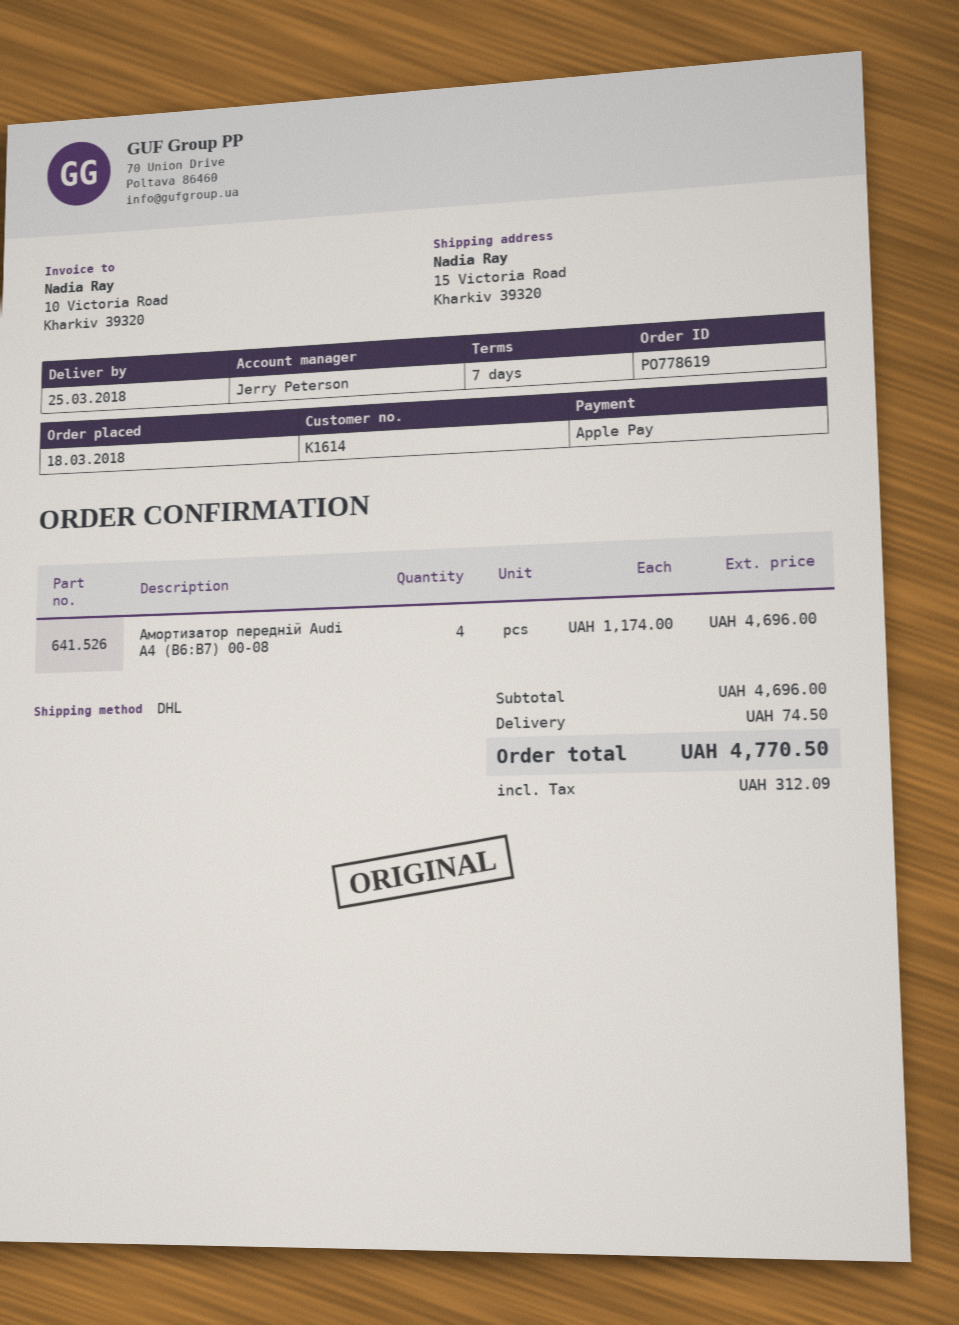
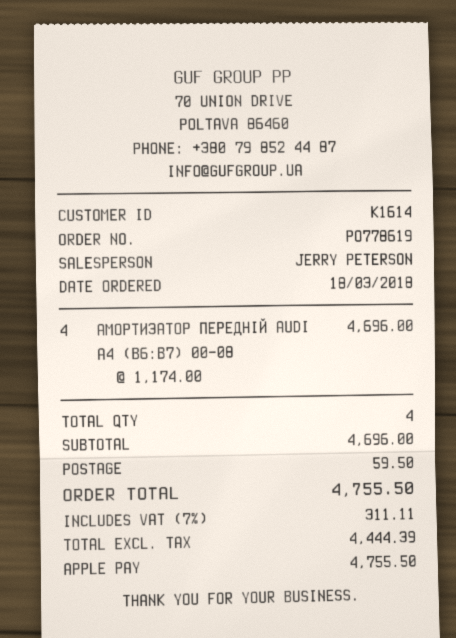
shipping: 74.50 -> 59.50
tax: 312.09 -> 311.11
total: 4770.50 -> 4755.50

